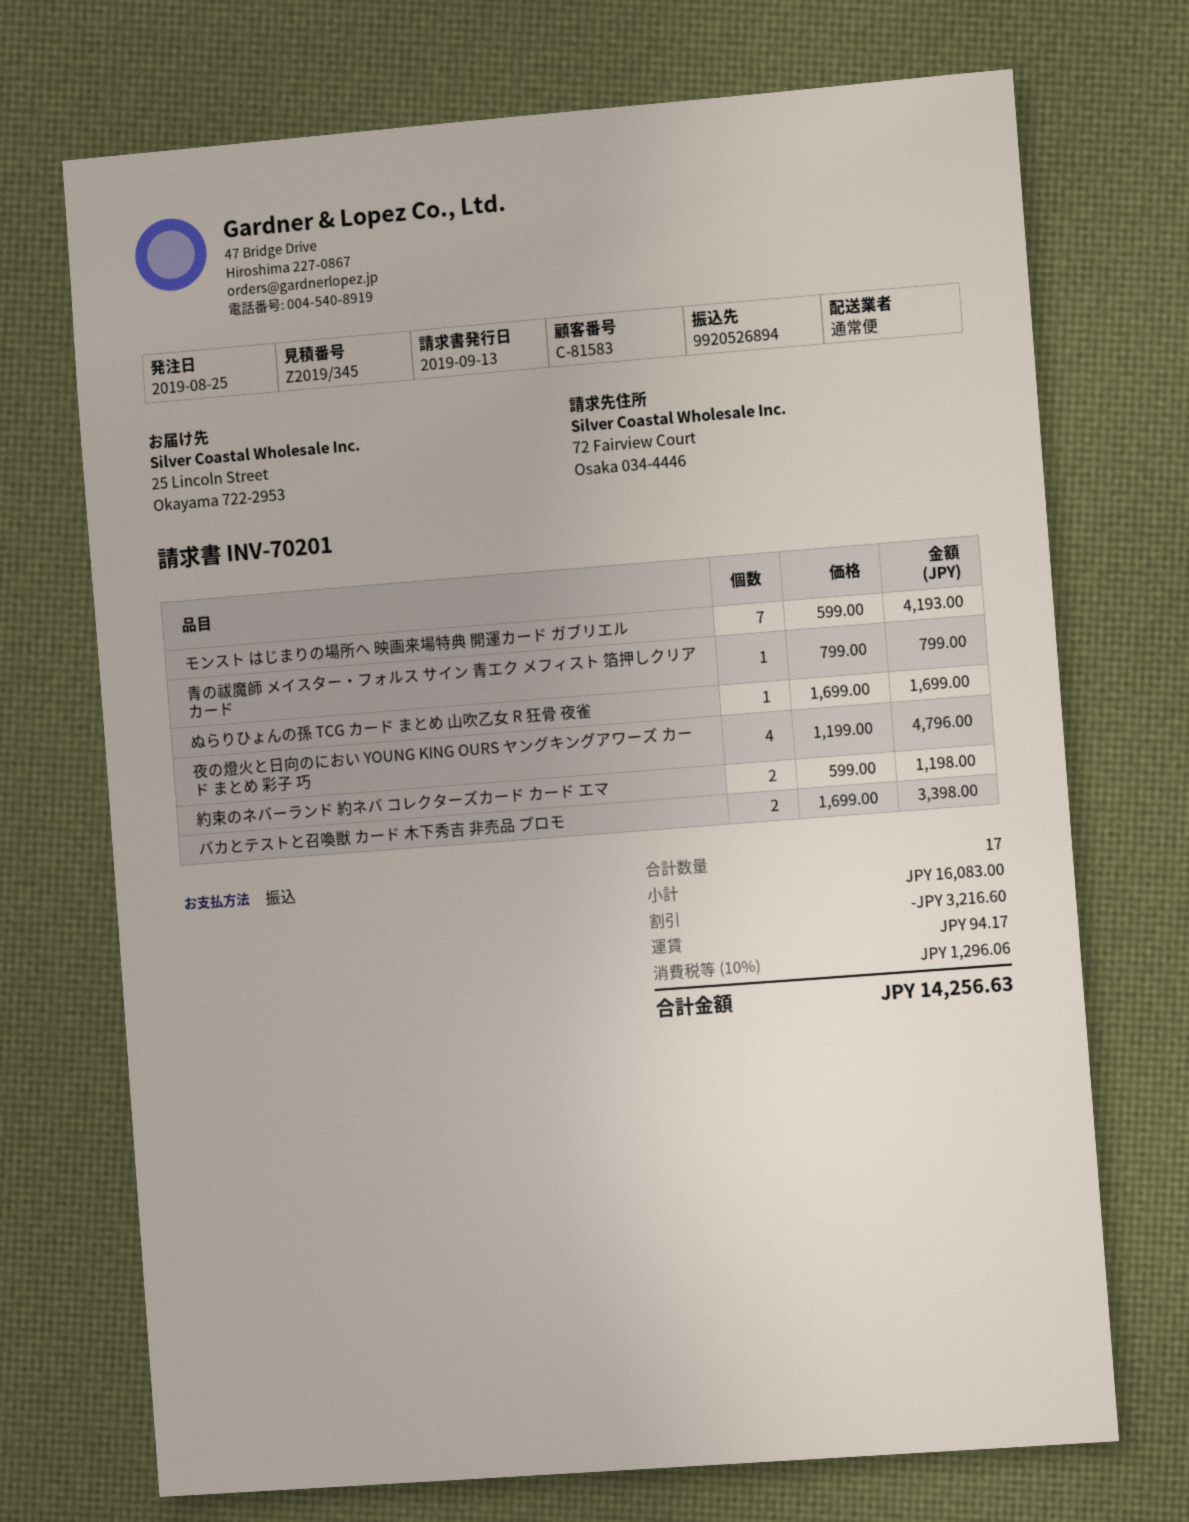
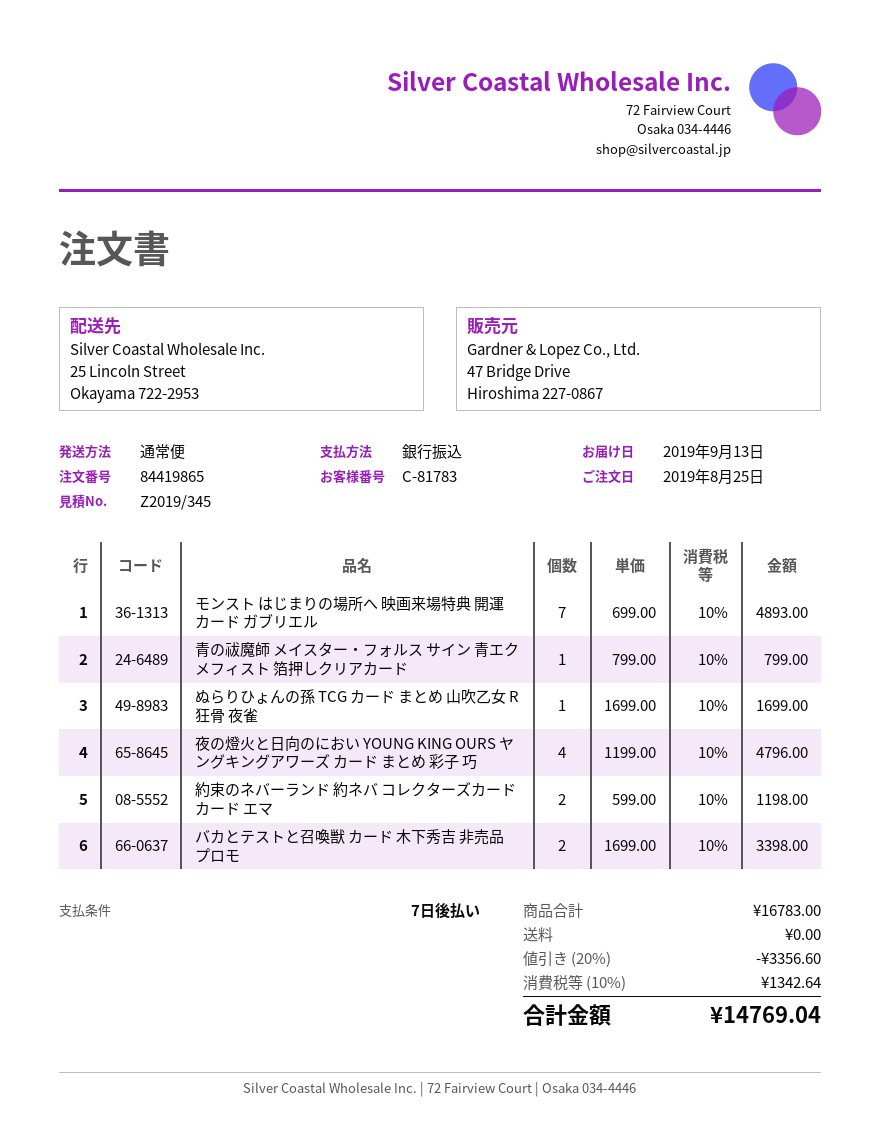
customer number: C-81583 -> C-81783
モンスト はじまりの場所へ 映画来場特典 開運カード ガブリエル: 7 x 599.00 = 4193.00 -> 7 x 699.00 = 4893.00
subtotal: 16083.00 -> 16783.00
discount: 3216.60 -> 3356.60
shipping: 94.17 -> 0.00
tax: 10% = 1296.06 -> 10% = 1342.64
total: 14256.63 -> 14769.04

